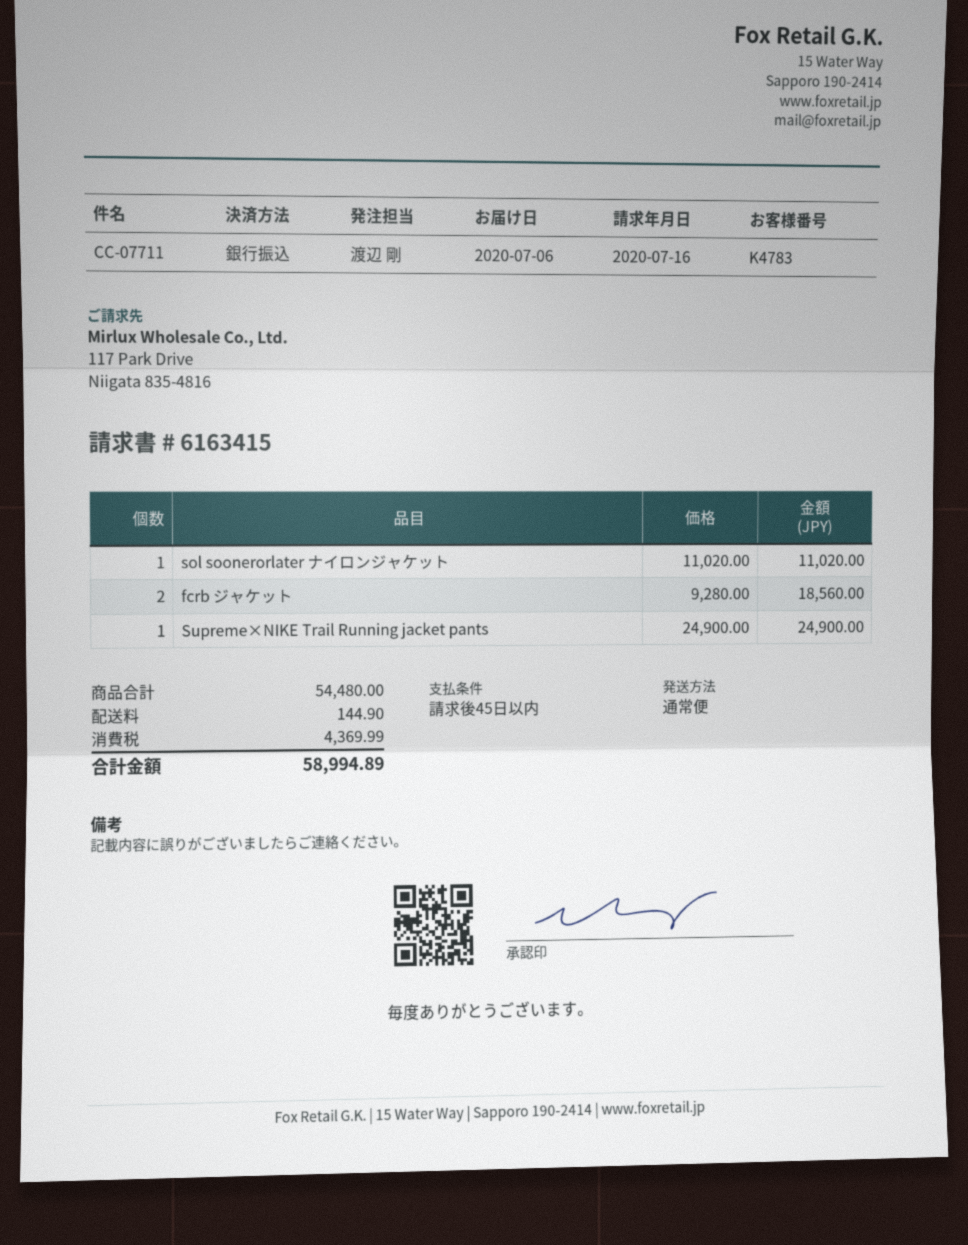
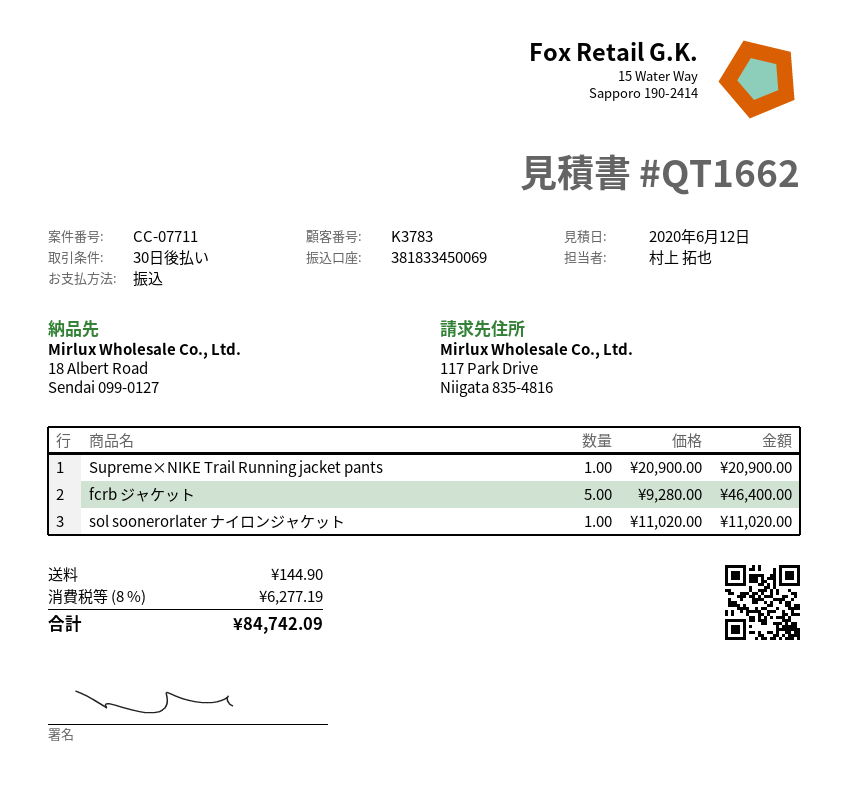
payment terms: 45 days -> 30 days
customer number: K4783 -> K3783
fcrb ジャケット: 2 x 9280.00 = 18560.00 -> 5 x 9280.00 = 46400.00
Supreme×NIKE Trail Running jacket pants: 1 x 24900.00 = 24900.00 -> 1 x 20900.00 = 20900.00
tax: 4369.99 -> 6277.19
total: 58994.89 -> 84742.09

